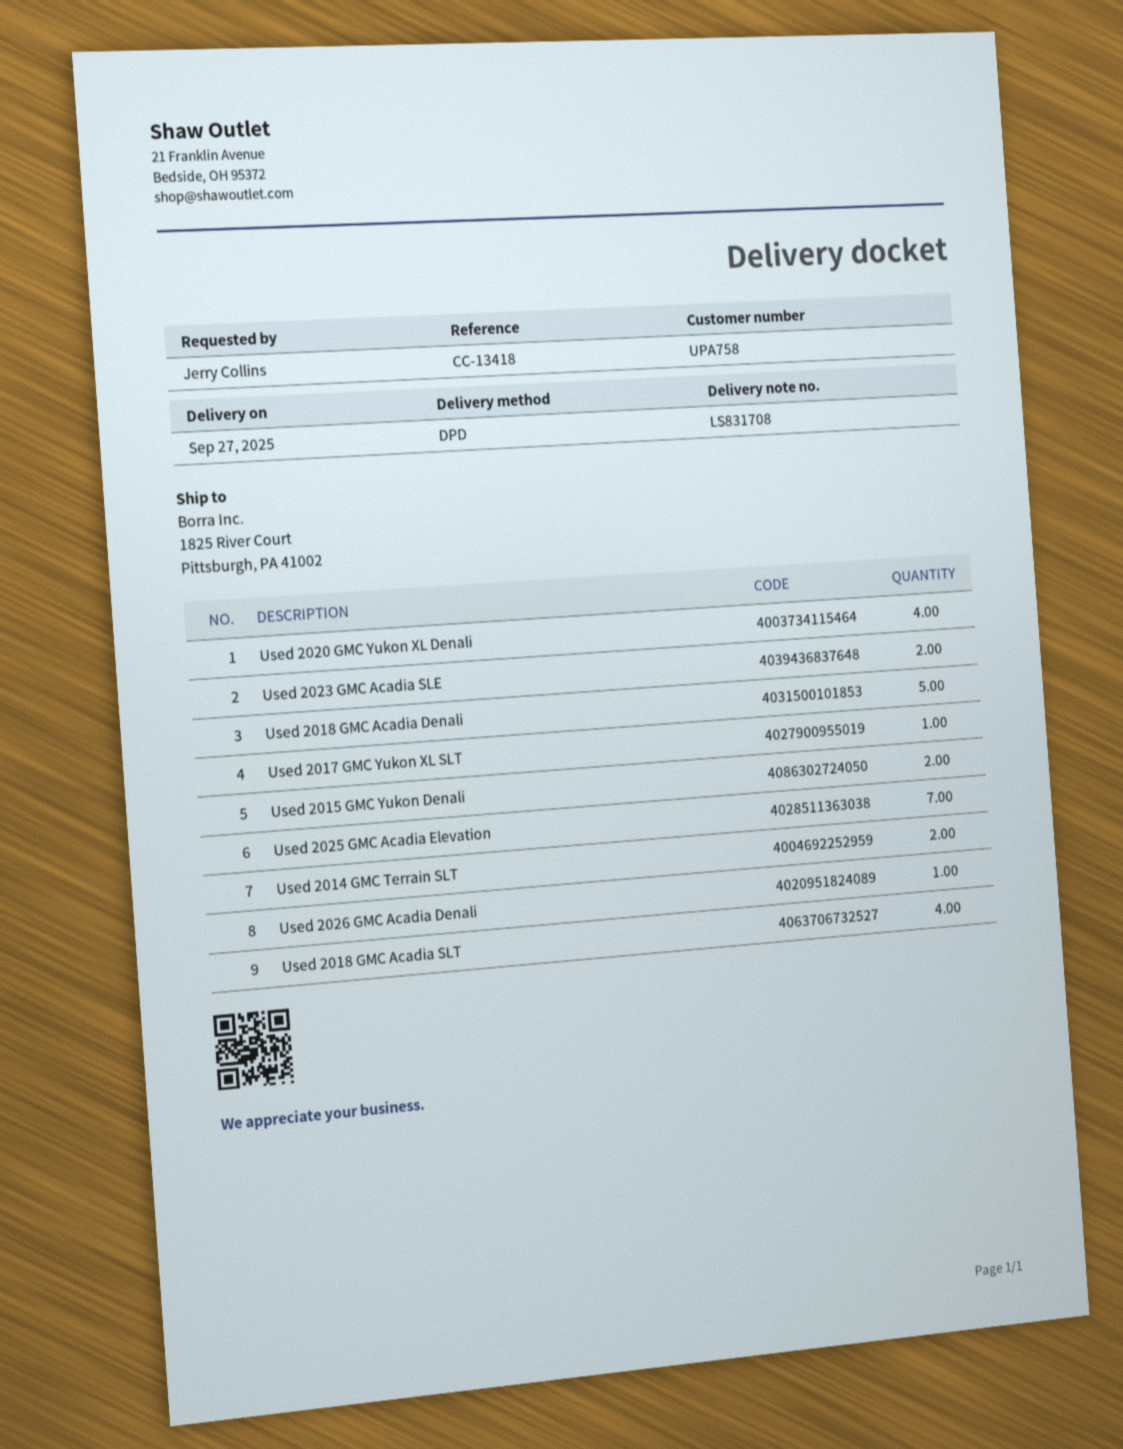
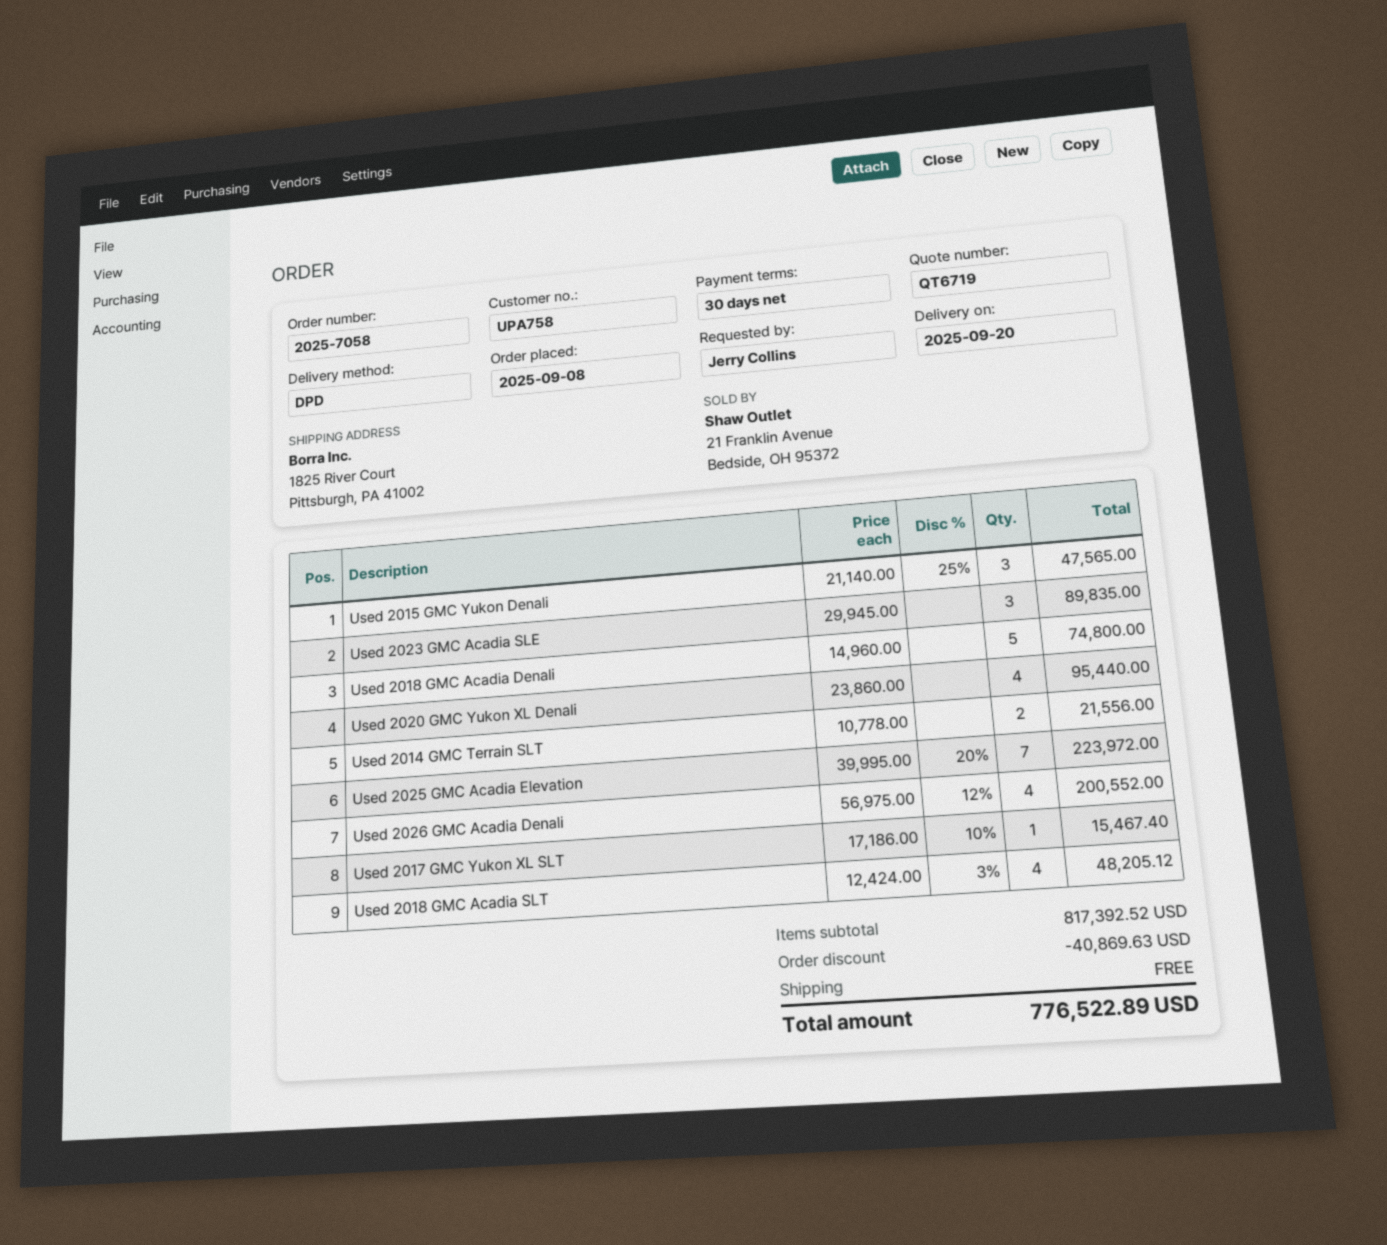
delivery date: 2025-09-27 -> 2025-09-20
Used 2023 GMC Acadia SLE: 2 -> 3
Used 2015 GMC Yukon Denali: 2 -> 3
Used 2026 GMC Acadia Denali: 1 -> 4

